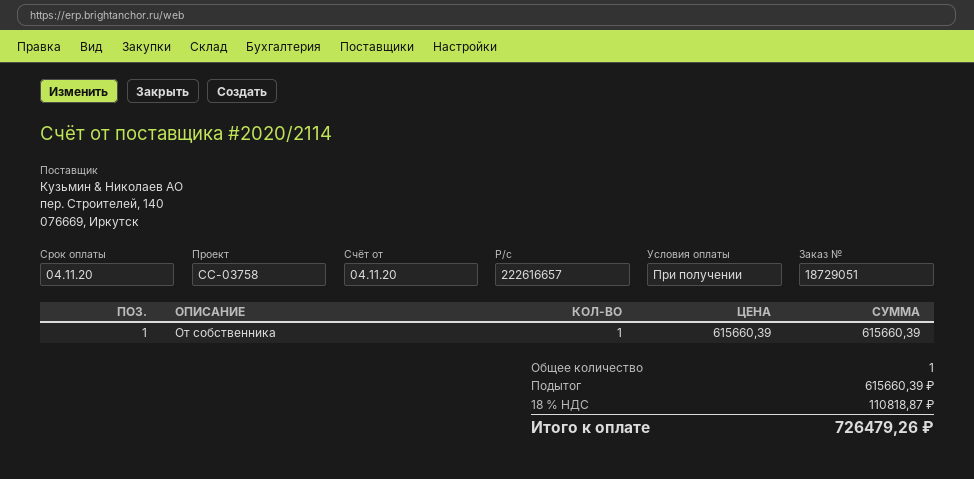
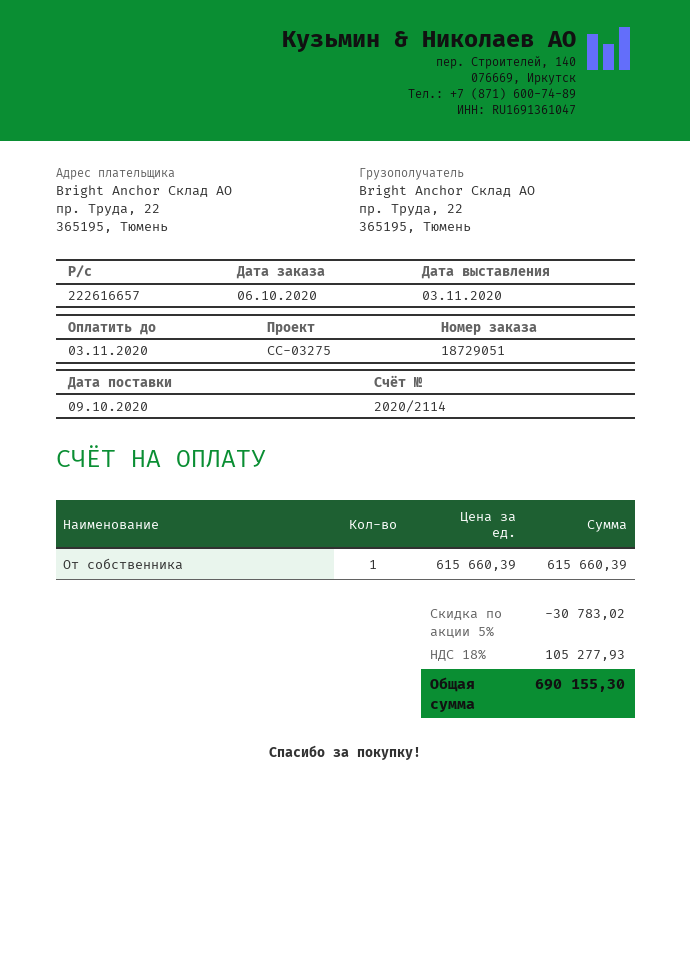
invoice date: 2020-11-04 -> 2020-11-03
due date: 2020-11-04 -> 2020-11-03
reference: CC-03758 -> CC-03275
discount: none -> 5% = 30783.02
tax: 18% = 110818.87 -> 18% = 105277.93
total: 726479.26 -> 690155.30

